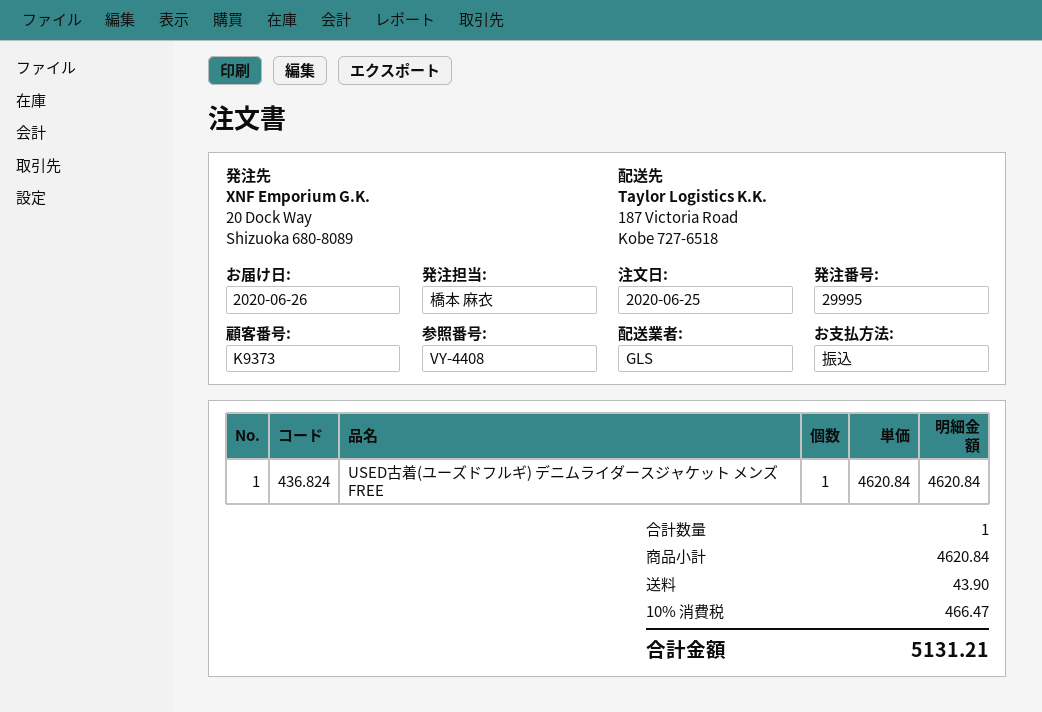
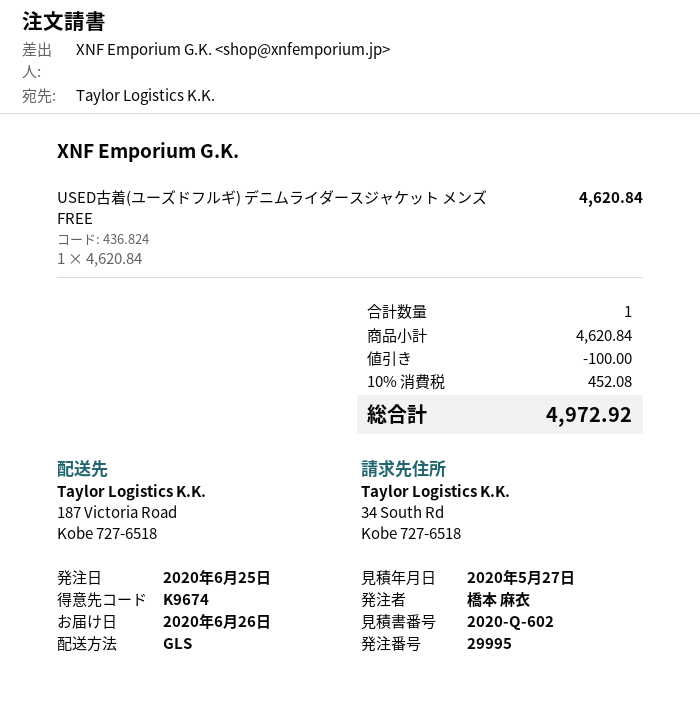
customer number: K9373 -> K9674
discount: none -> 100.00
shipping: 43.90 -> none
tax: 10% = 466.47 -> 10% = 452.08
total: 5131.21 -> 4972.92

